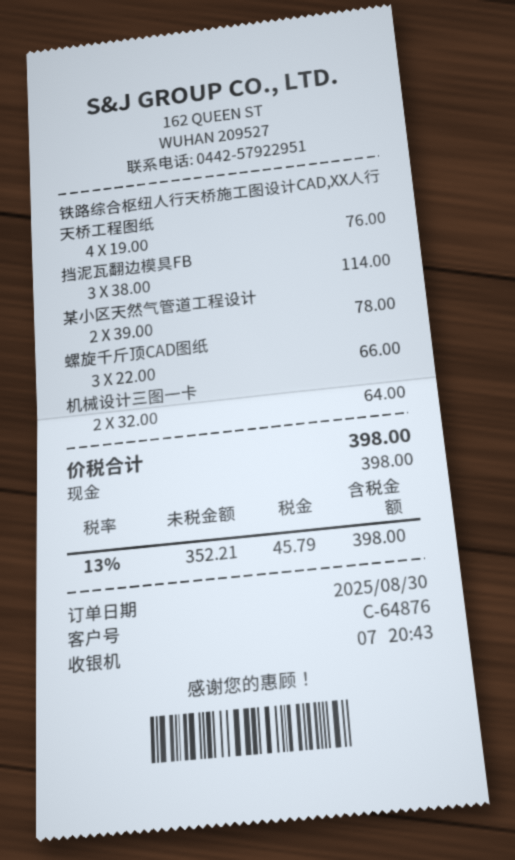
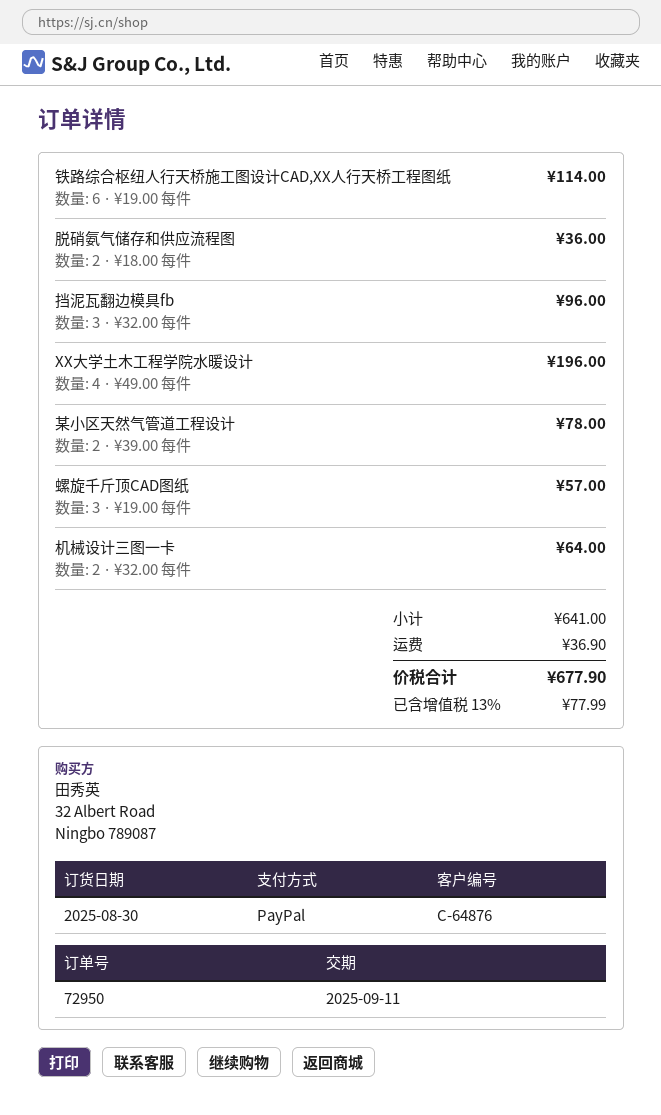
payment method: cash -> PayPal
铁路综合枢纽人行天桥施工图设计CAD,XX人行天桥工程图纸: 4 x 19.00 = 76.00 -> 6 x 19.00 = 114.00
挡泥瓦翻边模具FB: 3 x 38.00 = 114.00 -> 3 x 32.00 = 96.00
螺旋千斤顶CAD图纸: 3 x 22.00 = 66.00 -> 3 x 19.00 = 57.00
脱硝氨气储存和供应流程图: none -> 2 x 18.00 = 36.00
XX大学土木工程学院水暖设计: none -> 4 x 49.00 = 196.00
shipping: none -> 36.90
tax: 13% = 45.79 -> 13% = 77.99
total: 398.00 -> 677.90

